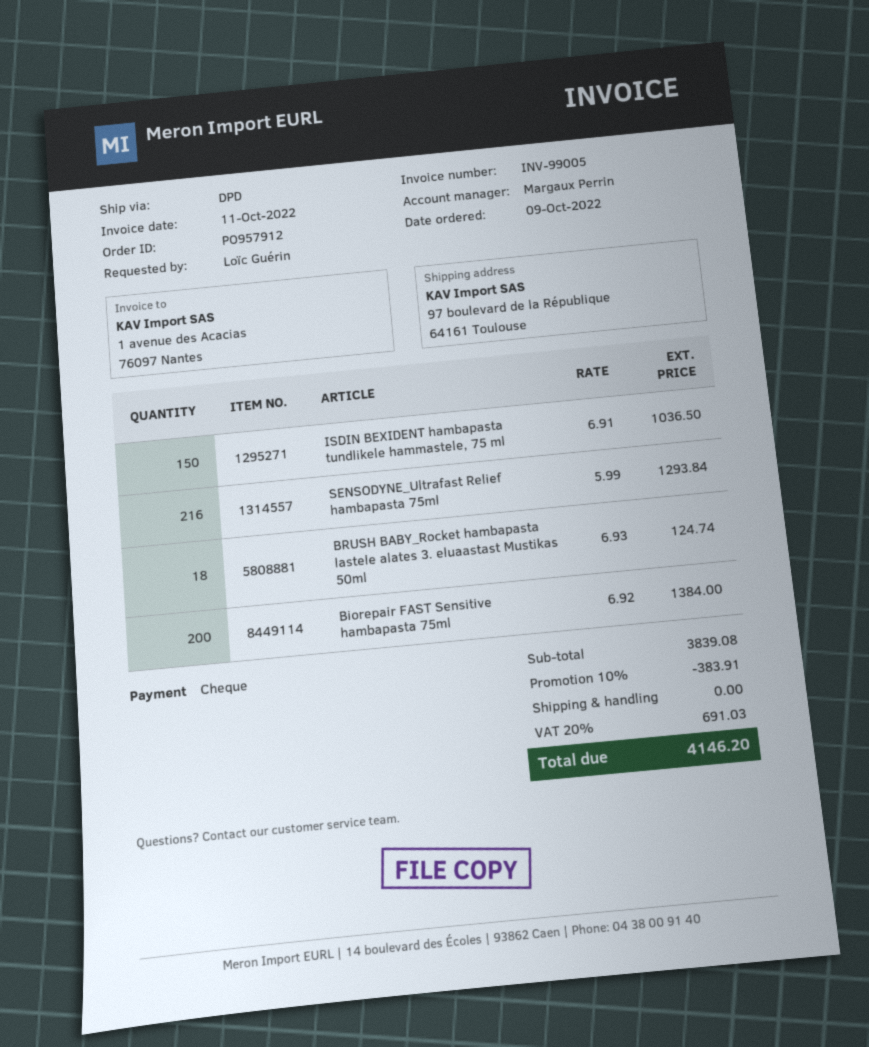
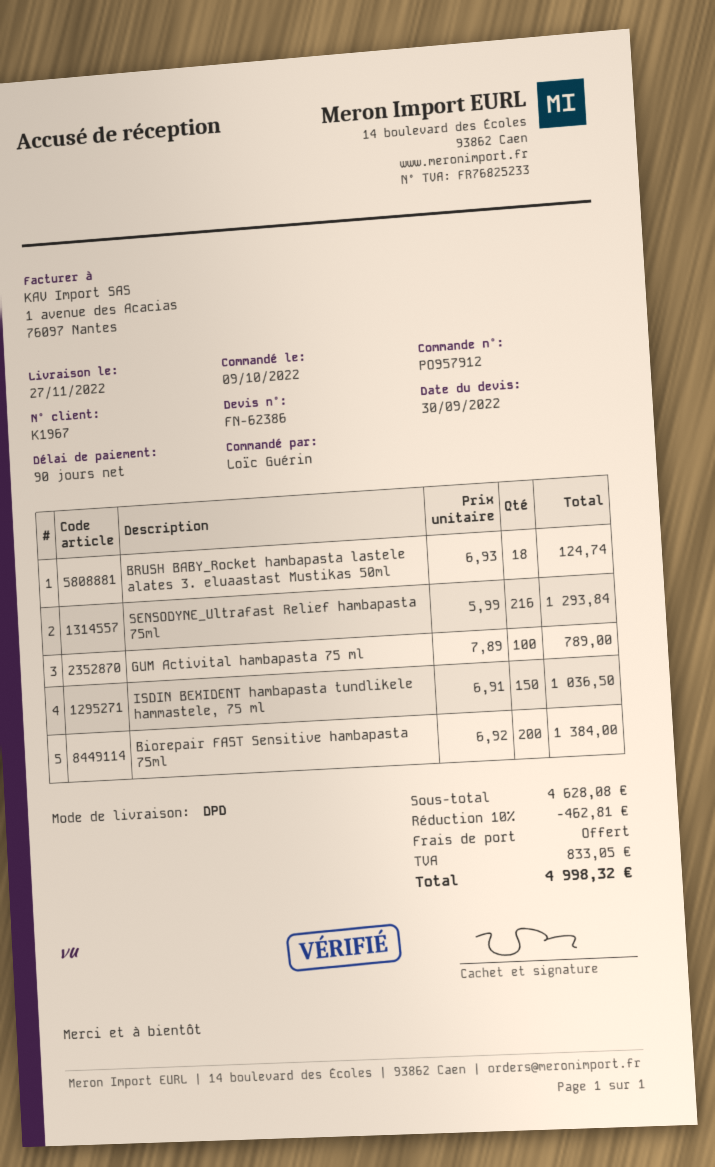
GUM Activital hambapasta 75 ml: none -> 100 x 7.89 = 789.00
subtotal: 3839.08 -> 4628.08
discount: 10% = 383.91 -> 10% = 462.81
tax: 691.03 -> 833.05
total: 4146.20 -> 4998.32

